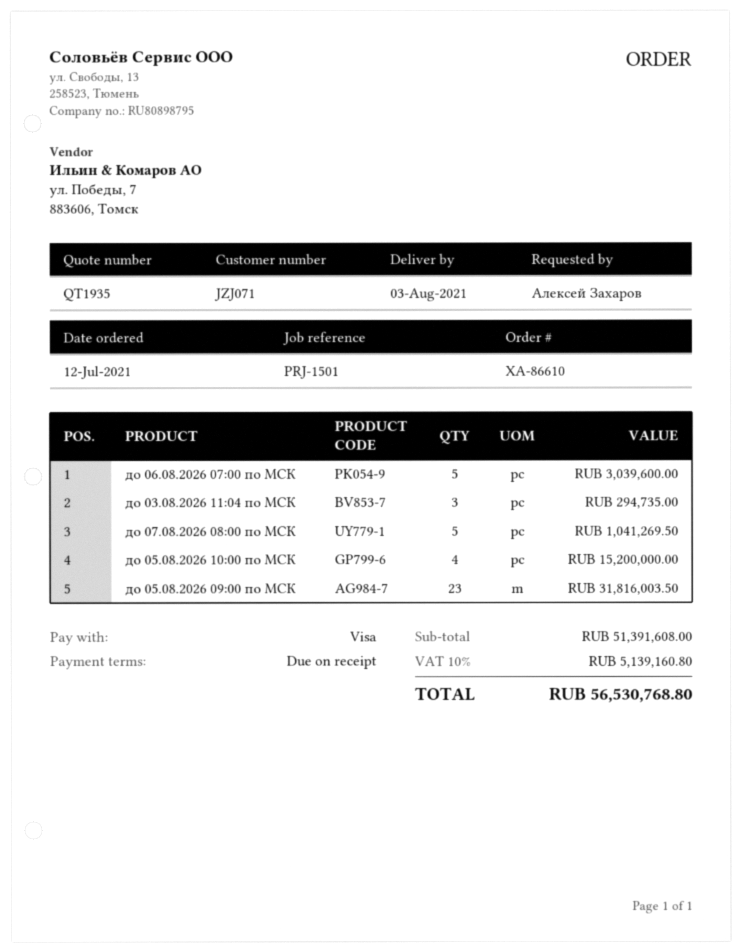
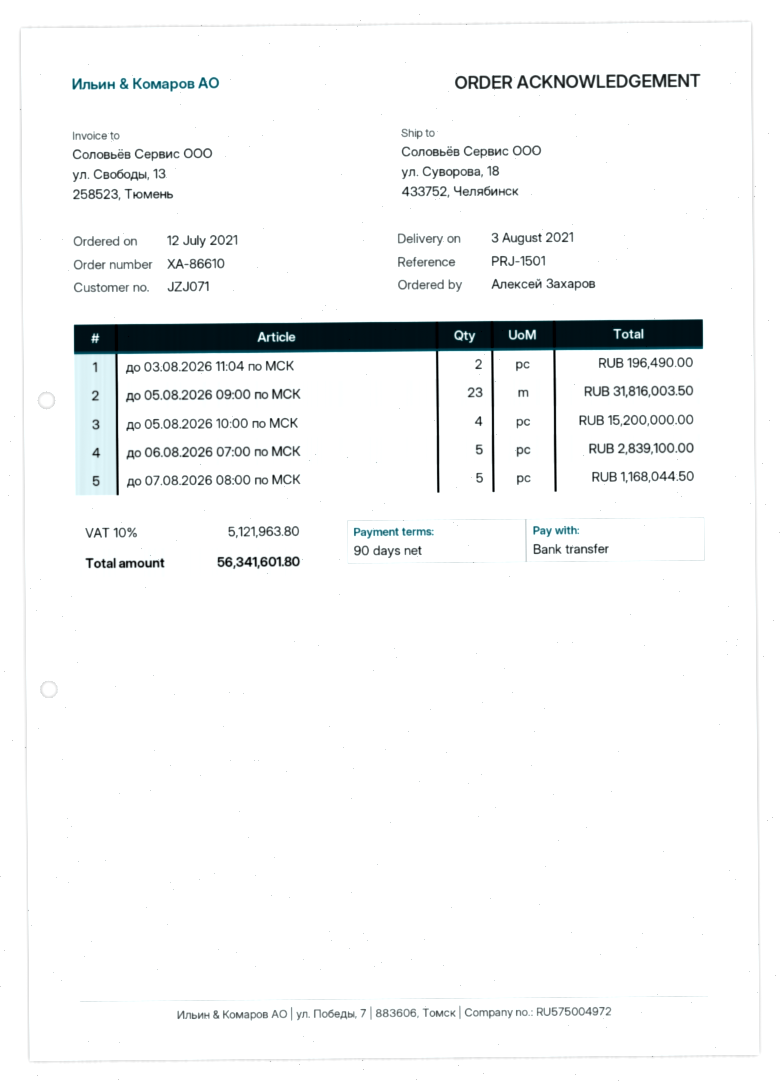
payment terms: on receipt -> 90 days
payment method: Visa -> bank transfer
до 06.08.2026 07:00 по МСК: 5 for 3039600.00 -> 5 for 2839100.00
до 03.08.2026 11:04 по МСК: 3 for 294735.00 -> 2 for 196490.00
до 07.08.2026 08:00 по МСК: 5 for 1041269.50 -> 5 for 1168044.50
tax: 10% = 5139160.80 -> 10% = 5121963.80
total: 56530768.80 -> 56341601.80

